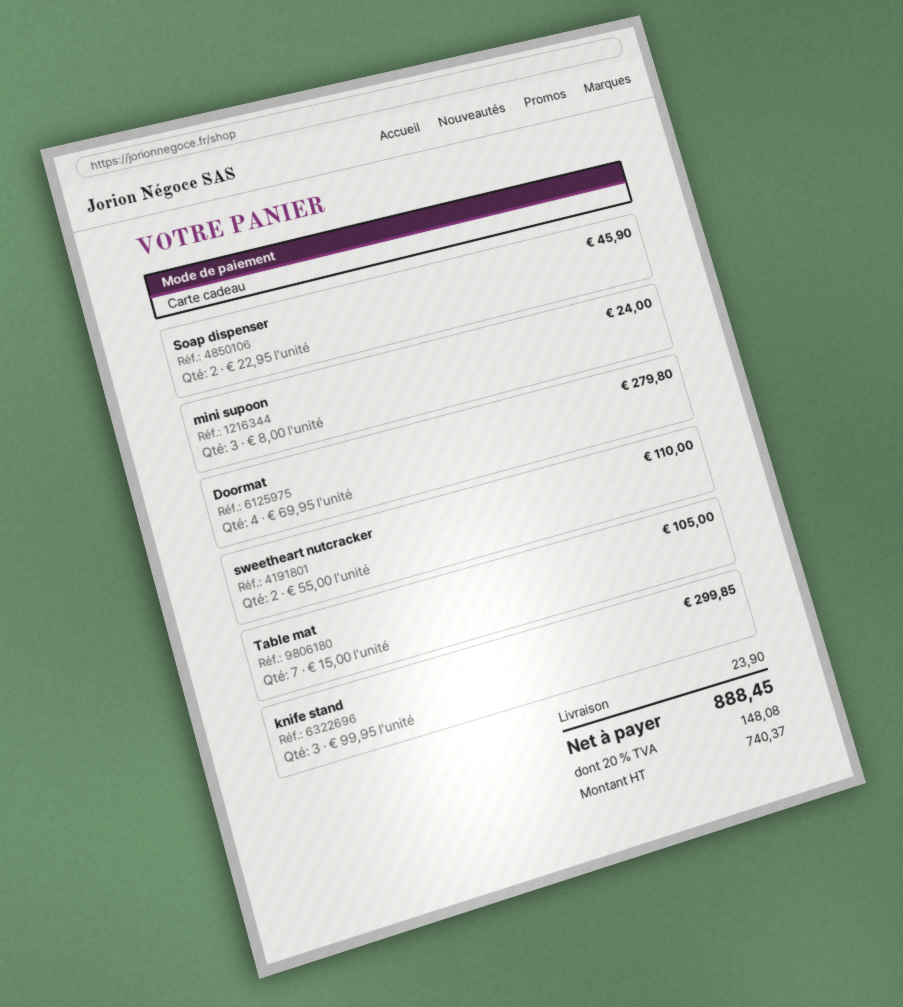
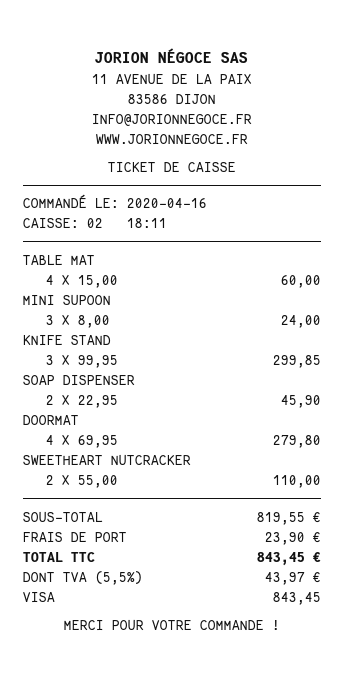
payment method: gift card -> Visa
Table mat: 7 x 15.00 = 105.00 -> 4 x 15.00 = 60.00
tax: 20% = 148.08 -> 5.5% = 43.97
total: 888.45 -> 843.45

